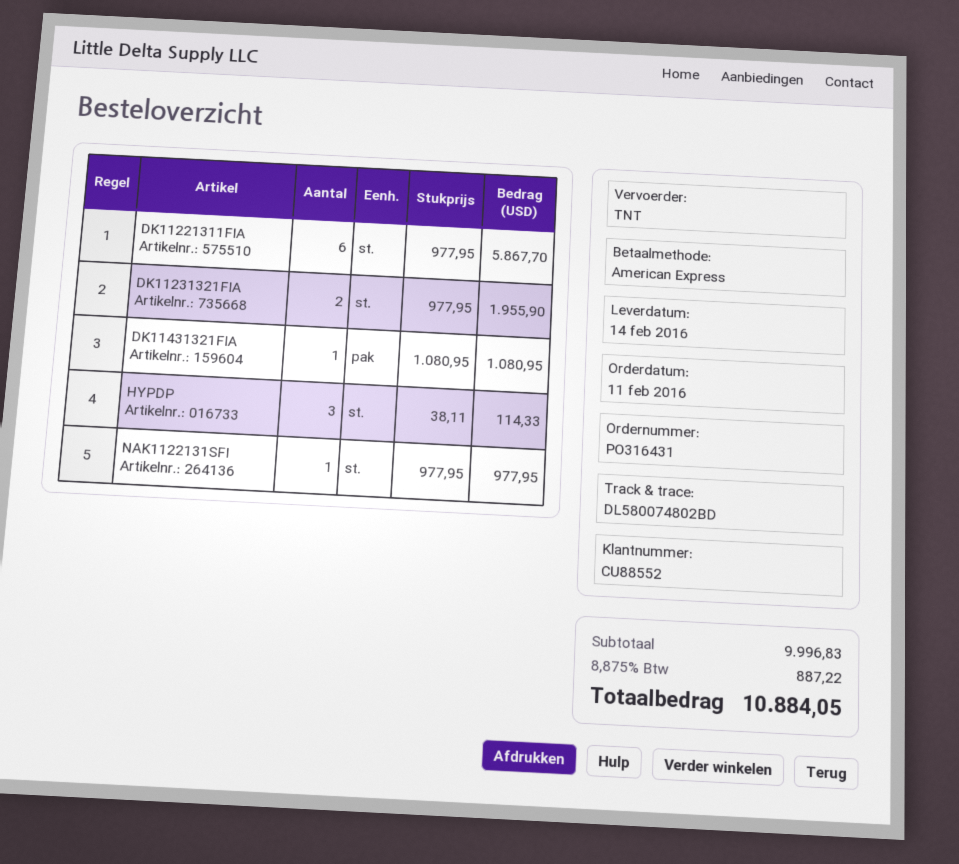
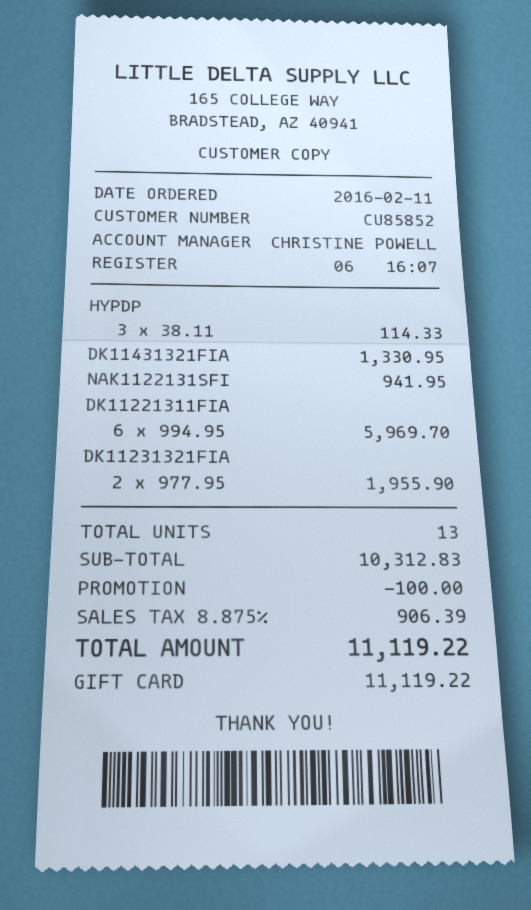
customer number: CU88552 -> CU85852
payment method: American Express -> gift card
DK11221311FIA: 6 x 977.95 = 5867.70 -> 6 x 994.95 = 5969.70
DK11431321FIA: 1 x 1080.95 = 1080.95 -> 1 x 1330.95 = 1330.95
NAK1122131SFI: 1 x 977.95 = 977.95 -> 1 x 941.95 = 941.95
subtotal: 9996.83 -> 10312.83
discount: none -> 100.00
tax: 8.875% = 887.22 -> 8.875% = 906.39
total: 10884.05 -> 11119.22

